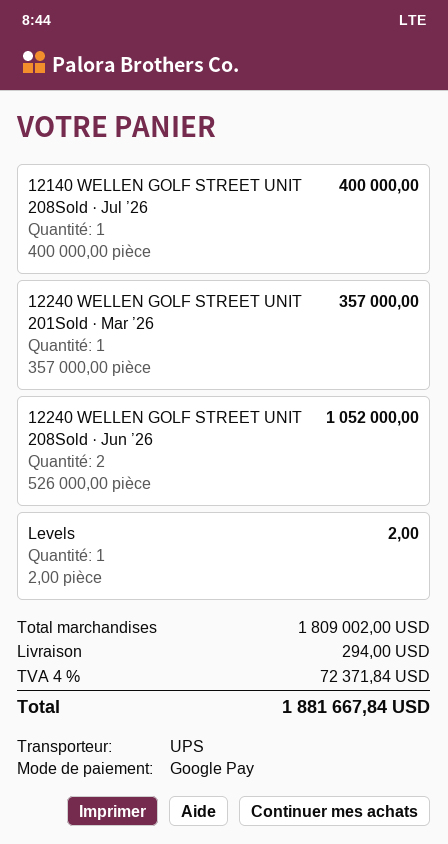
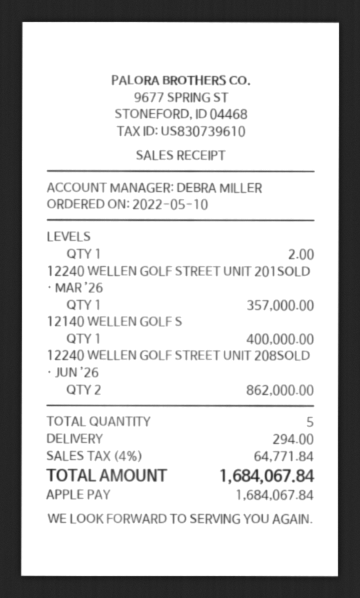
payment method: Google Pay -> Apple Pay
12240 WELLEN GOLF STREET UNIT 208Sold · Jun ’26: 2 for 1052000.00 -> 2 for 862000.00
tax: 4% = 72371.84 -> 4% = 64771.84
total: 1881667.84 -> 1684067.84

